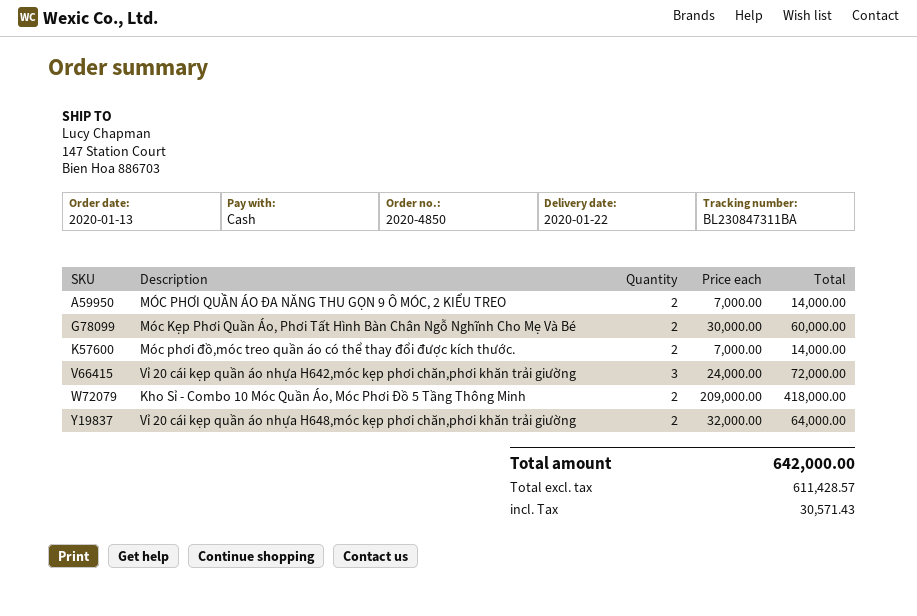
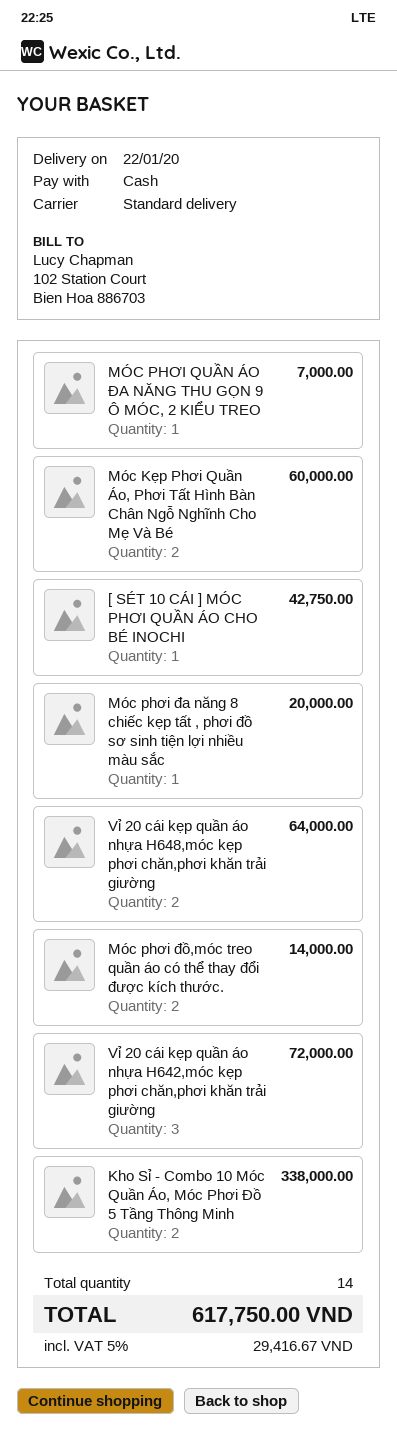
MÓC PHƠI QUẦN ÁO ĐA NĂNG THU GỌN 9 Ô MÓC, 2 KIỂU TREO: 2 for 14000.00 -> 1 for 7000.00
Kho Sỉ - Combo 10 Móc Quần Áo, Móc Phơi Đồ 5 Tầng Thông Minh: 2 for 418000.00 -> 2 for 338000.00
[ SÉT 10 CÁI ] MÓC PHƠI QUẦN ÁO CHO BÉ INOCHI: none -> 1 for 42750.00
Móc phơi đa năng 8 chiếc kẹp tất , phơi đồ sơ sinh tiện lợi nhiều màu sắc: none -> 1 for 20000.00
tax: 30571.43 -> 29416.67
total: 642000.00 -> 617750.00

